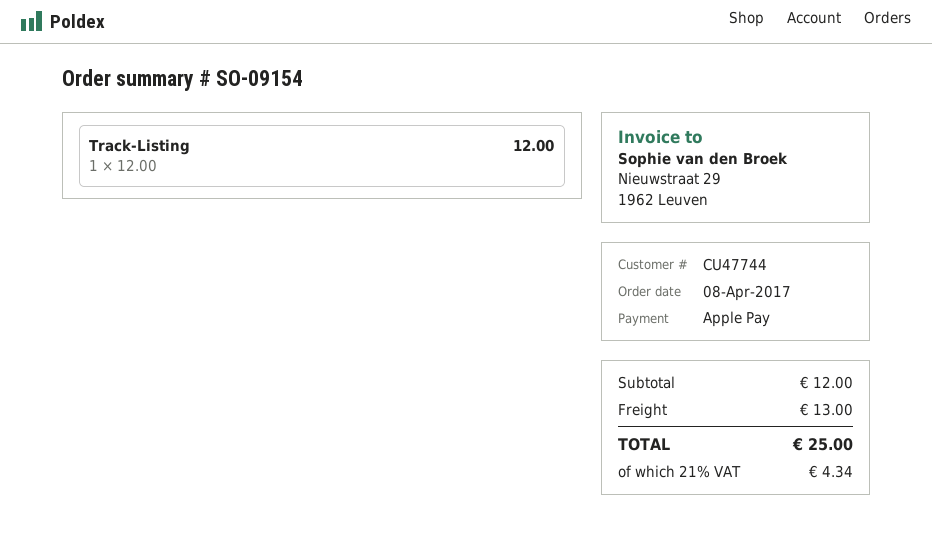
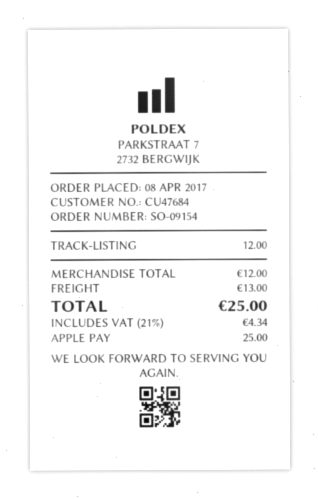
customer number: CU47744 -> CU47684

